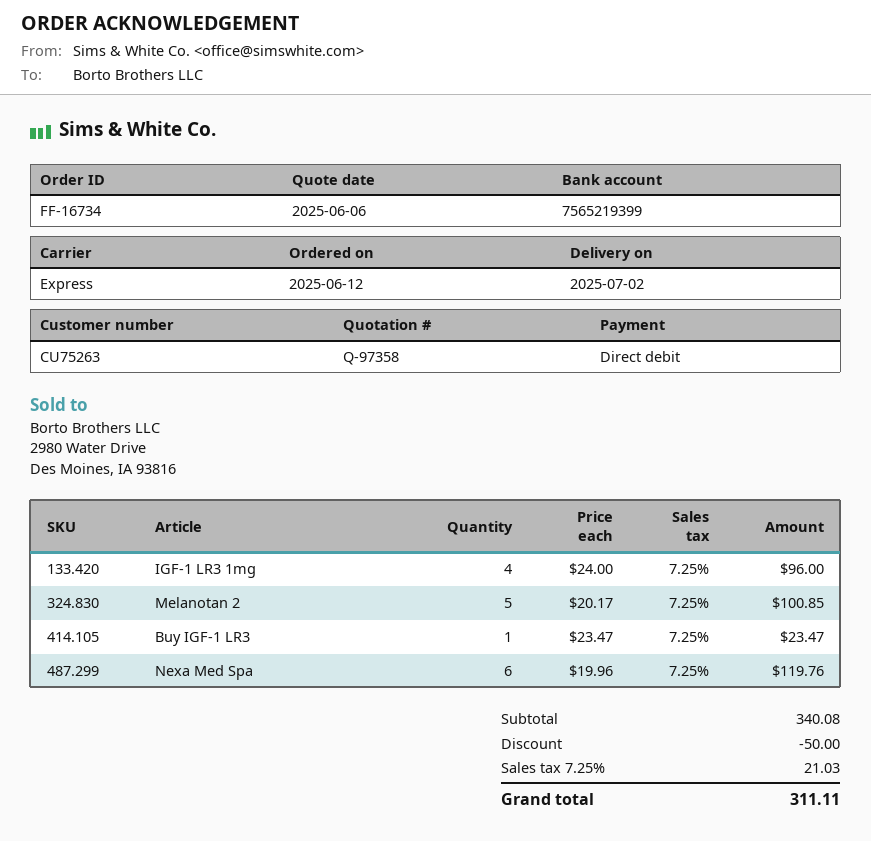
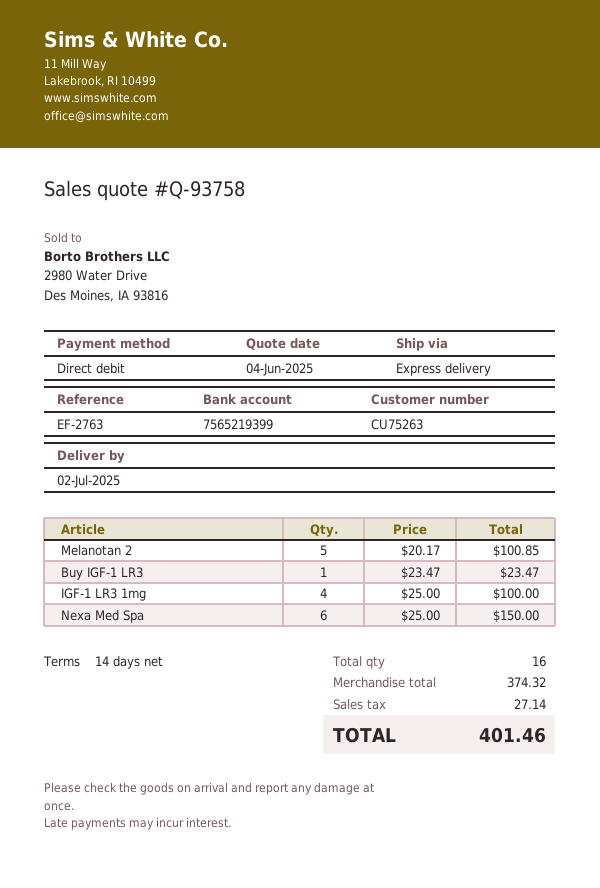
quote number: Q-97358 -> Q-93758
quote date: 2025-06-06 -> 2025-06-04
IGF-1 LR3 1mg: 4 x 24.00 = 96.00 -> 4 x 25.00 = 100.00
Nexa Med Spa: 6 x 19.96 = 119.76 -> 6 x 25.00 = 150.00
subtotal: 340.08 -> 374.32
discount: 50.00 -> none
tax: 21.03 -> 27.14
total: 311.11 -> 401.46

